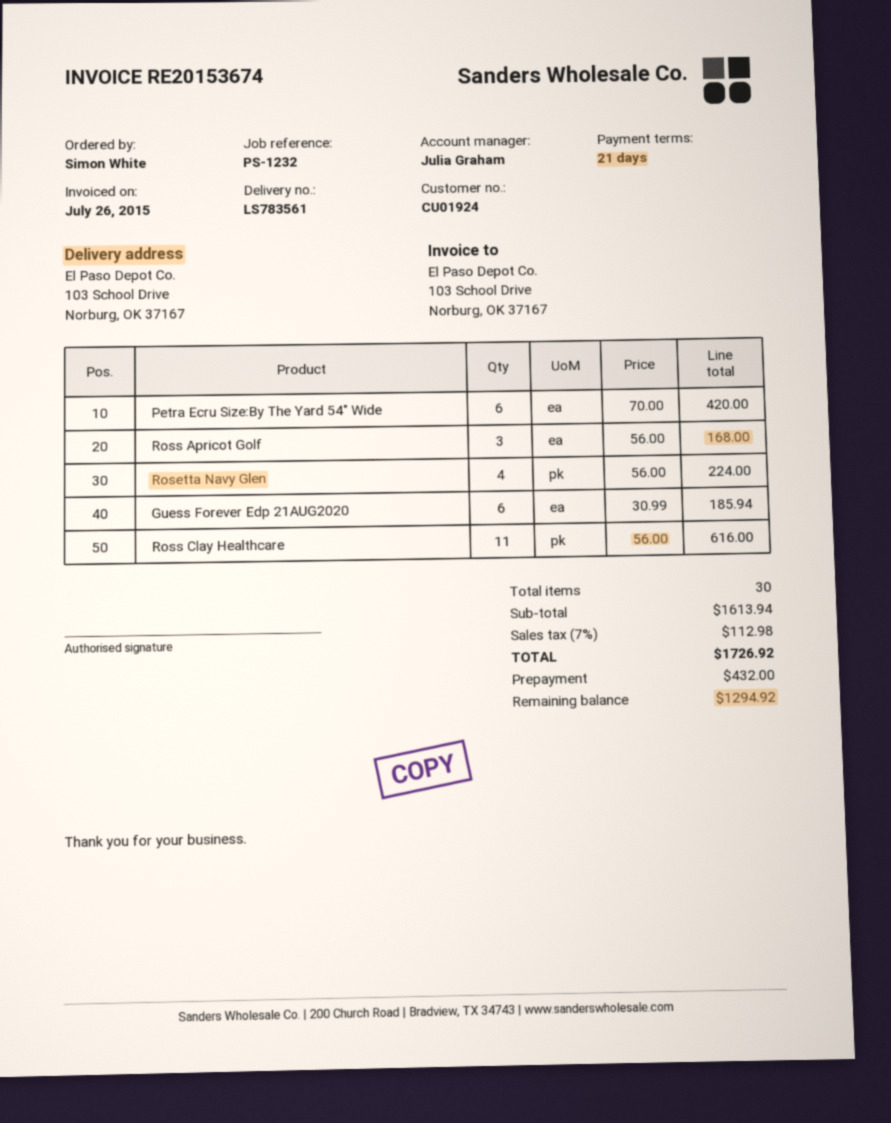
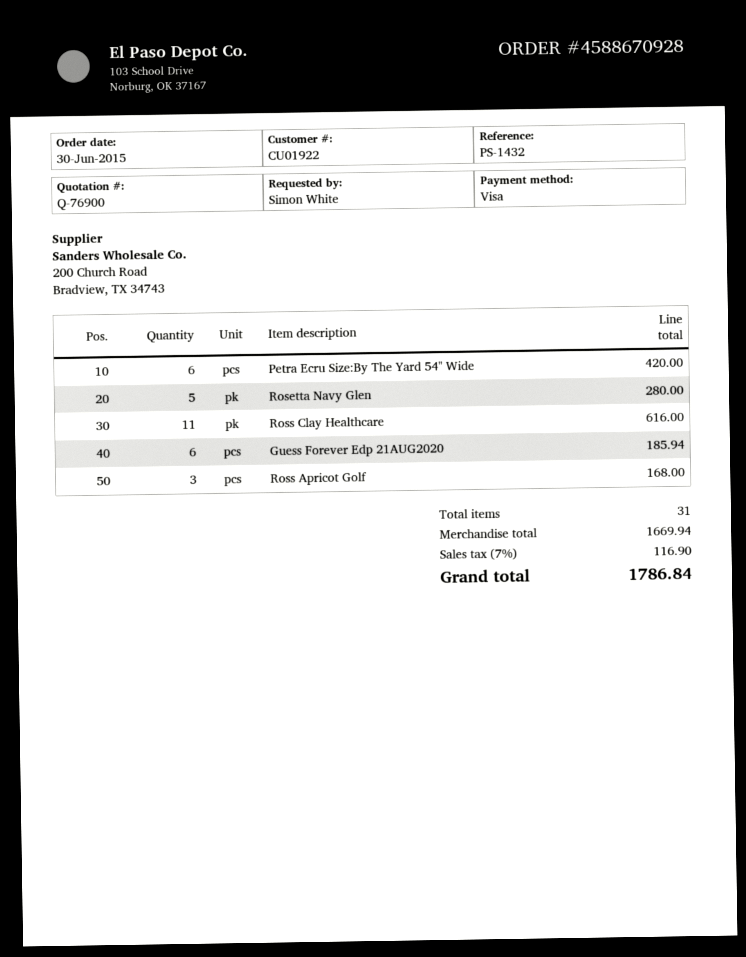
customer number: CU01924 -> CU01922
reference: PS-1232 -> PS-1432
Rosetta Navy Glen: 4 for 224.00 -> 5 for 280.00
total quantity: 30 -> 31
subtotal: 1613.94 -> 1669.94
tax: 7% = 112.98 -> 7% = 116.90
total: 1726.92 -> 1786.84

